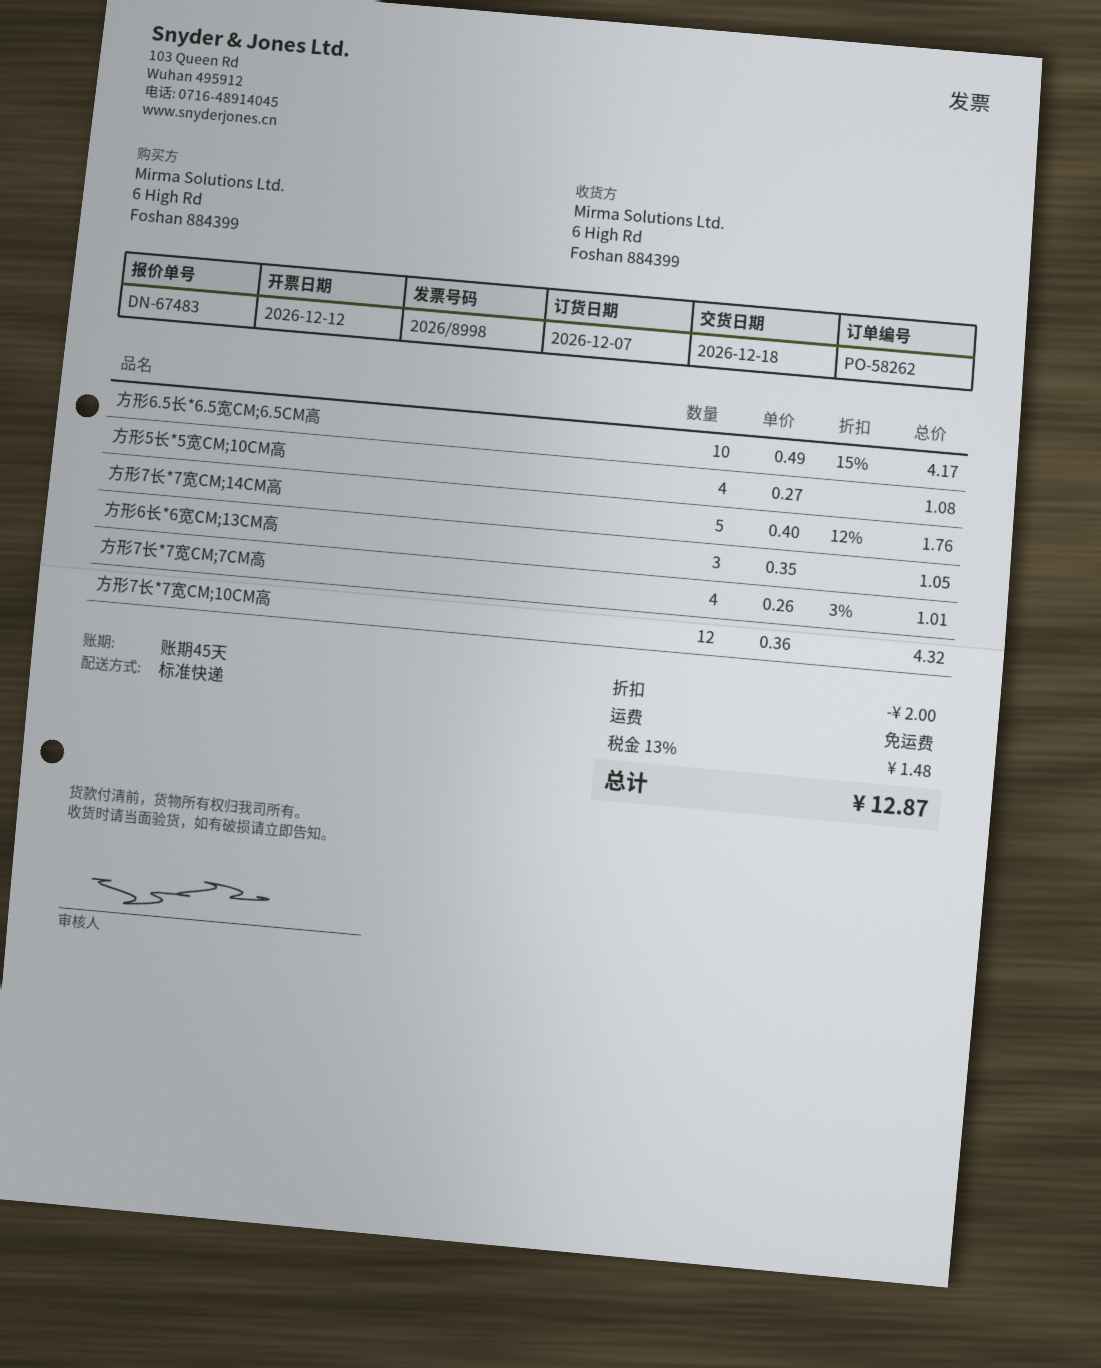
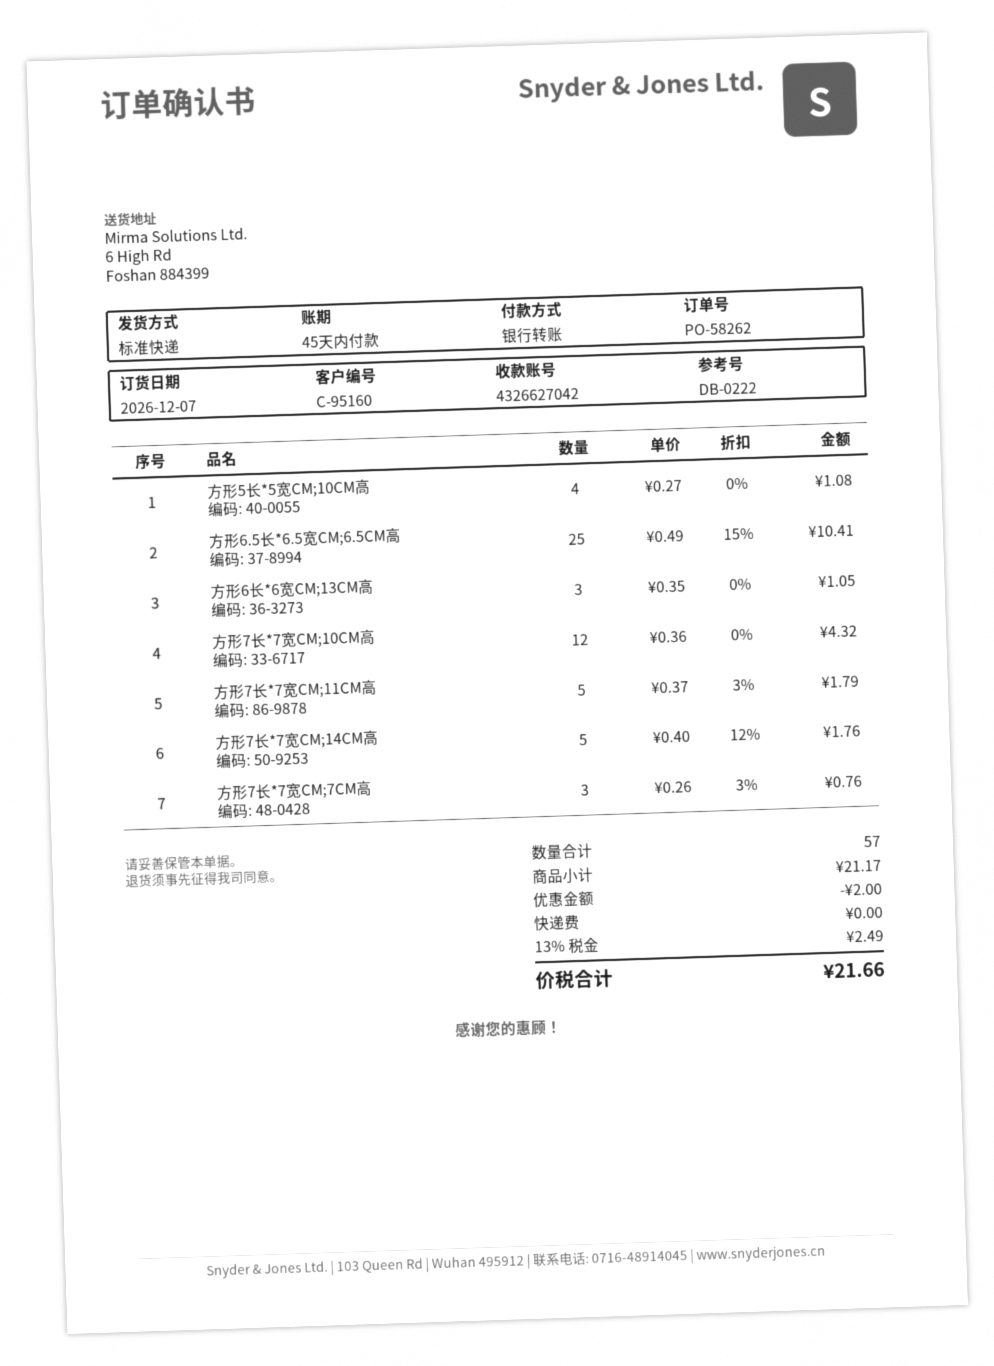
方形6.5长*6.5宽CM;6.5CM高: 10 x 0.49 - 15% = 4.17 -> 25 x 0.49 - 15% = 10.41
方形7长*7宽CM;7CM高: 4 x 0.26 - 3% = 1.01 -> 3 x 0.26 - 3% = 0.76
方形7长*7宽CM;11CM高: none -> 5 x 0.37 - 3% = 1.79
tax: 13% = 1.48 -> 13% = 2.49
total: 12.87 -> 21.66

